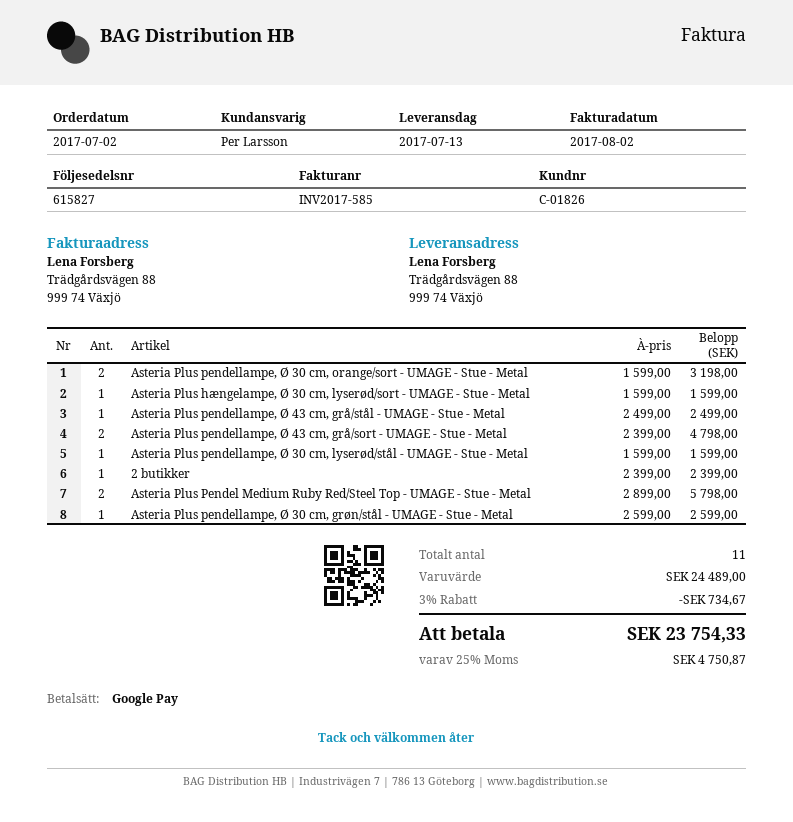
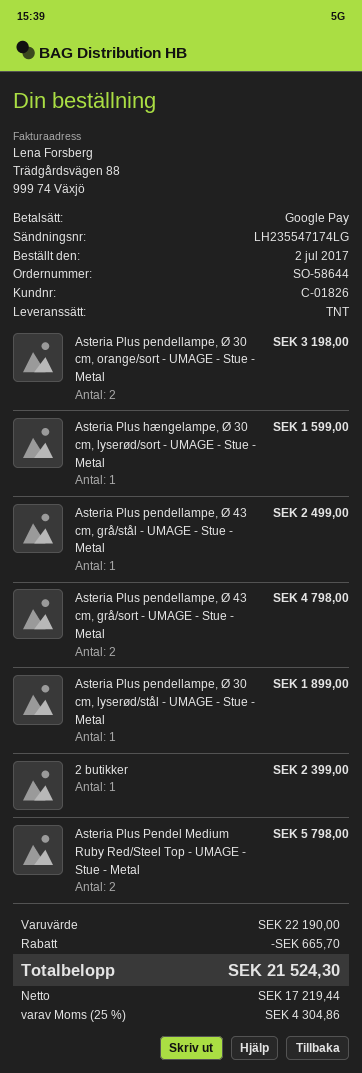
Asteria Plus pendellampe, Ø 30 cm, lyserød/stål - UMAGE - Stue - Metal: 1 for 1599.00 -> 1 for 1899.00
Asteria Plus pendellampe, Ø 30 cm, grøn/stål - UMAGE - Stue - Metal: 1 for 2599.00 -> none
subtotal: 24489.00 -> 22190.00
discount: 734.67 -> 665.70
tax: 25% = 4750.87 -> 25% = 4304.86
total: 23754.33 -> 21524.30

